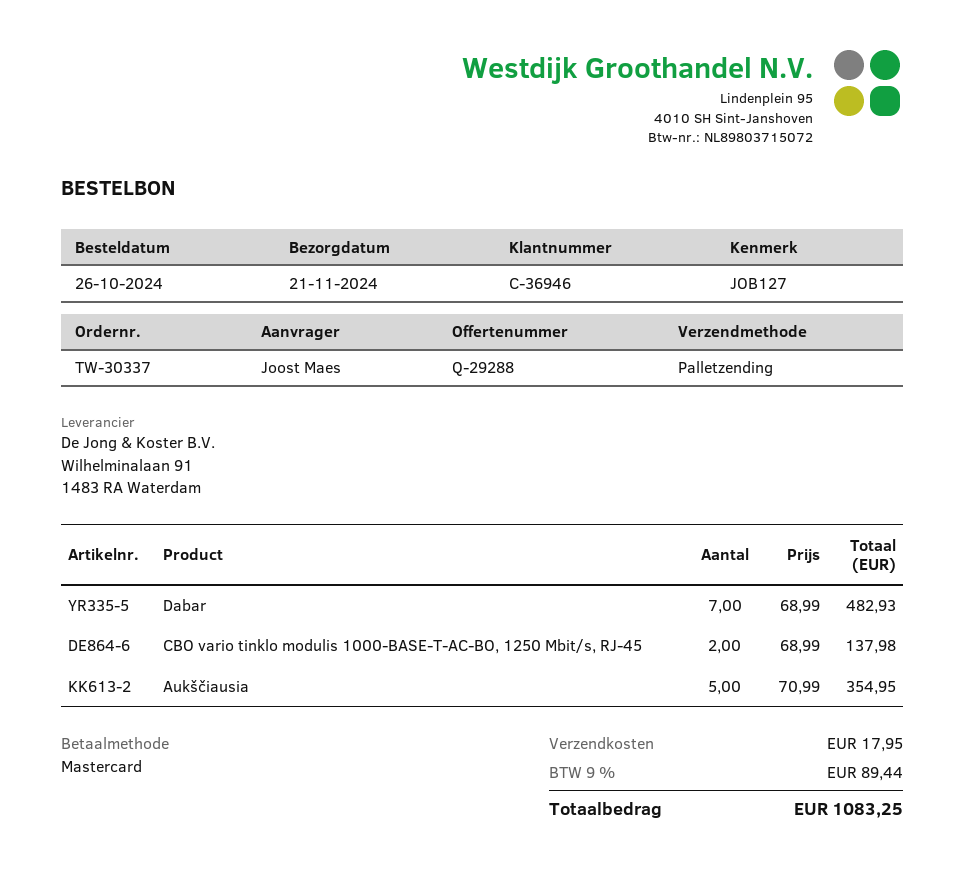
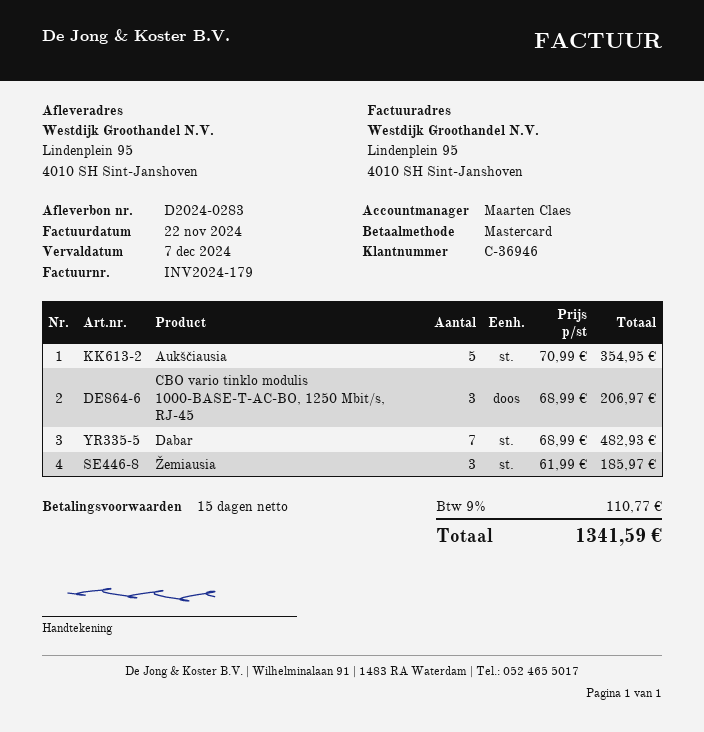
CBO vario tinklo modulis 1000-BASE-T-AC-BO, 1250 Mbit/s, RJ-45: 2 x 68.99 = 137.98 -> 3 x 68.99 = 206.97
Žemiausia: none -> 3 x 61.99 = 185.97
shipping: 17.95 -> none
tax: 9% = 89.44 -> 9% = 110.77
total: 1083.25 -> 1341.59

